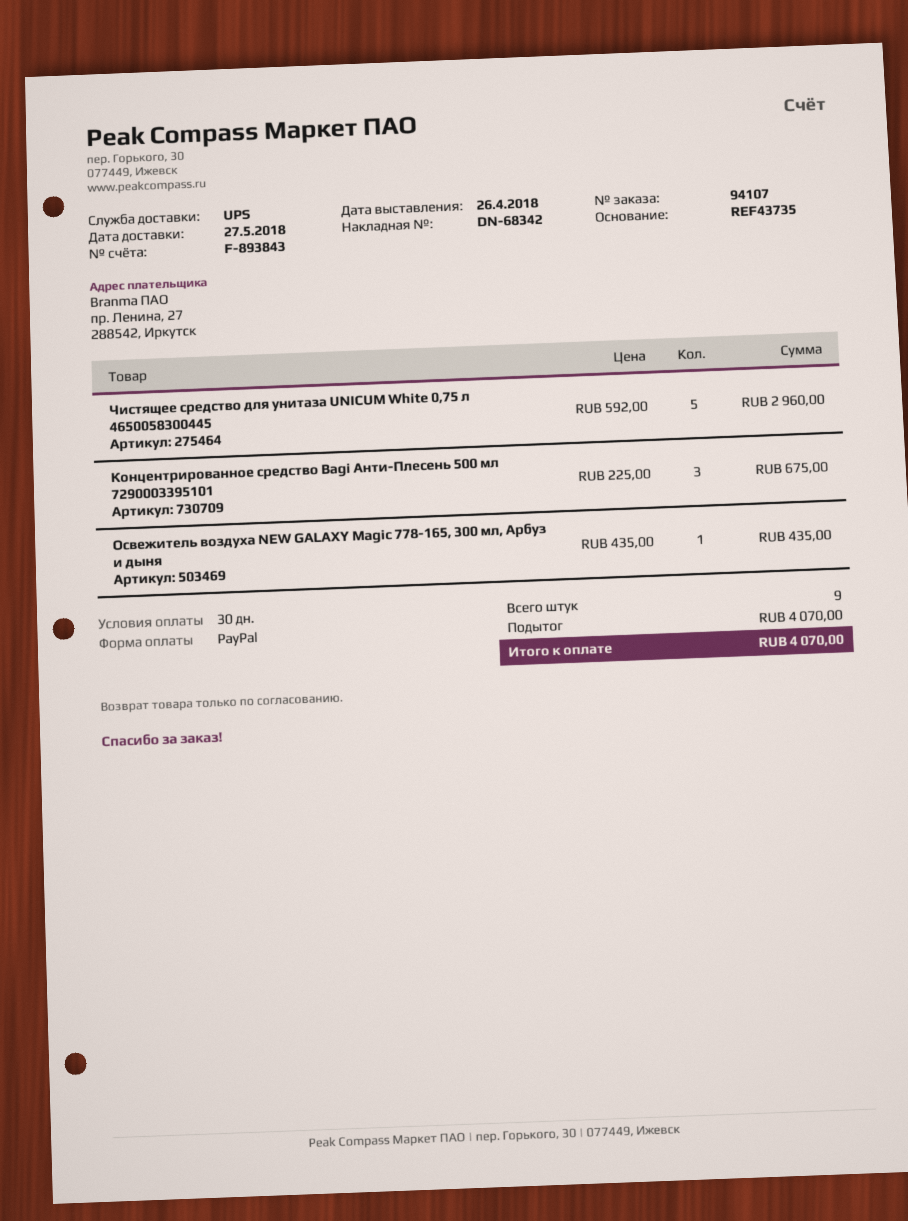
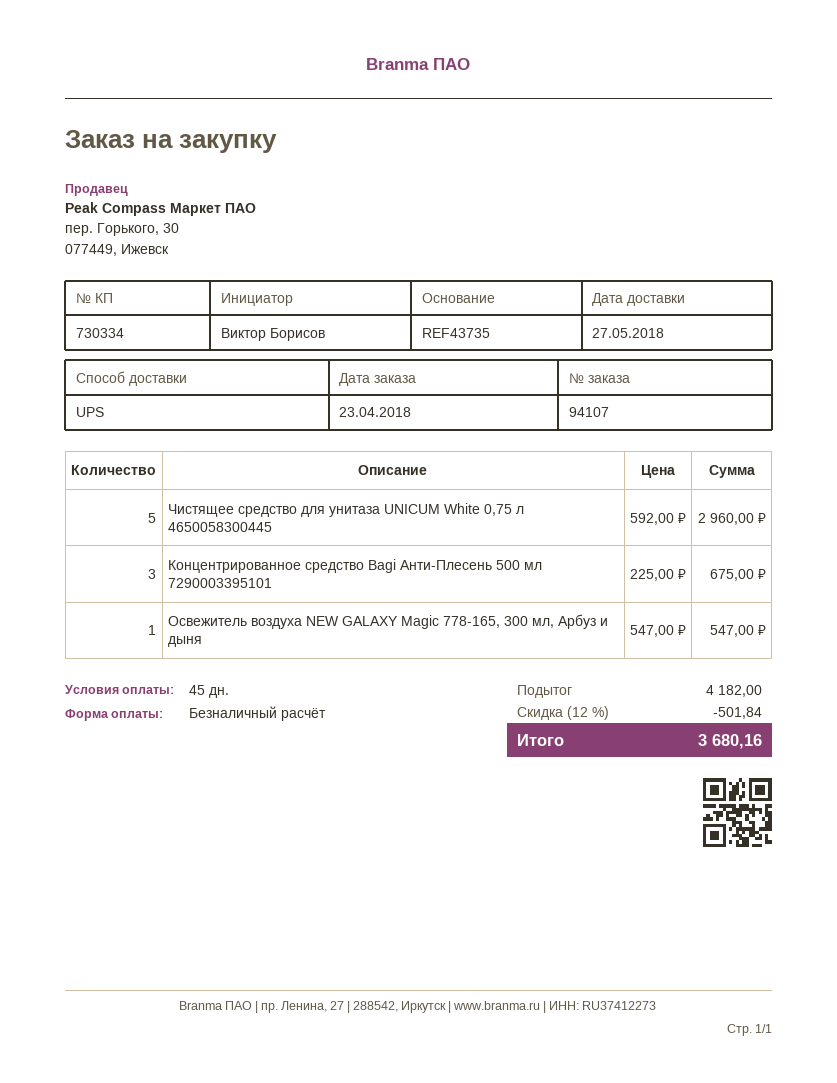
payment terms: 30 days -> 45 days
payment method: PayPal -> bank transfer
Освежитель воздуха NEW GALAXY Magic 778-165, 300 мл, Арбуз и дыня: 1 x 435.00 = 435.00 -> 1 x 547.00 = 547.00
subtotal: 4070.00 -> 4182.00
discount: none -> 12% = 501.84
total: 4070.00 -> 3680.16

